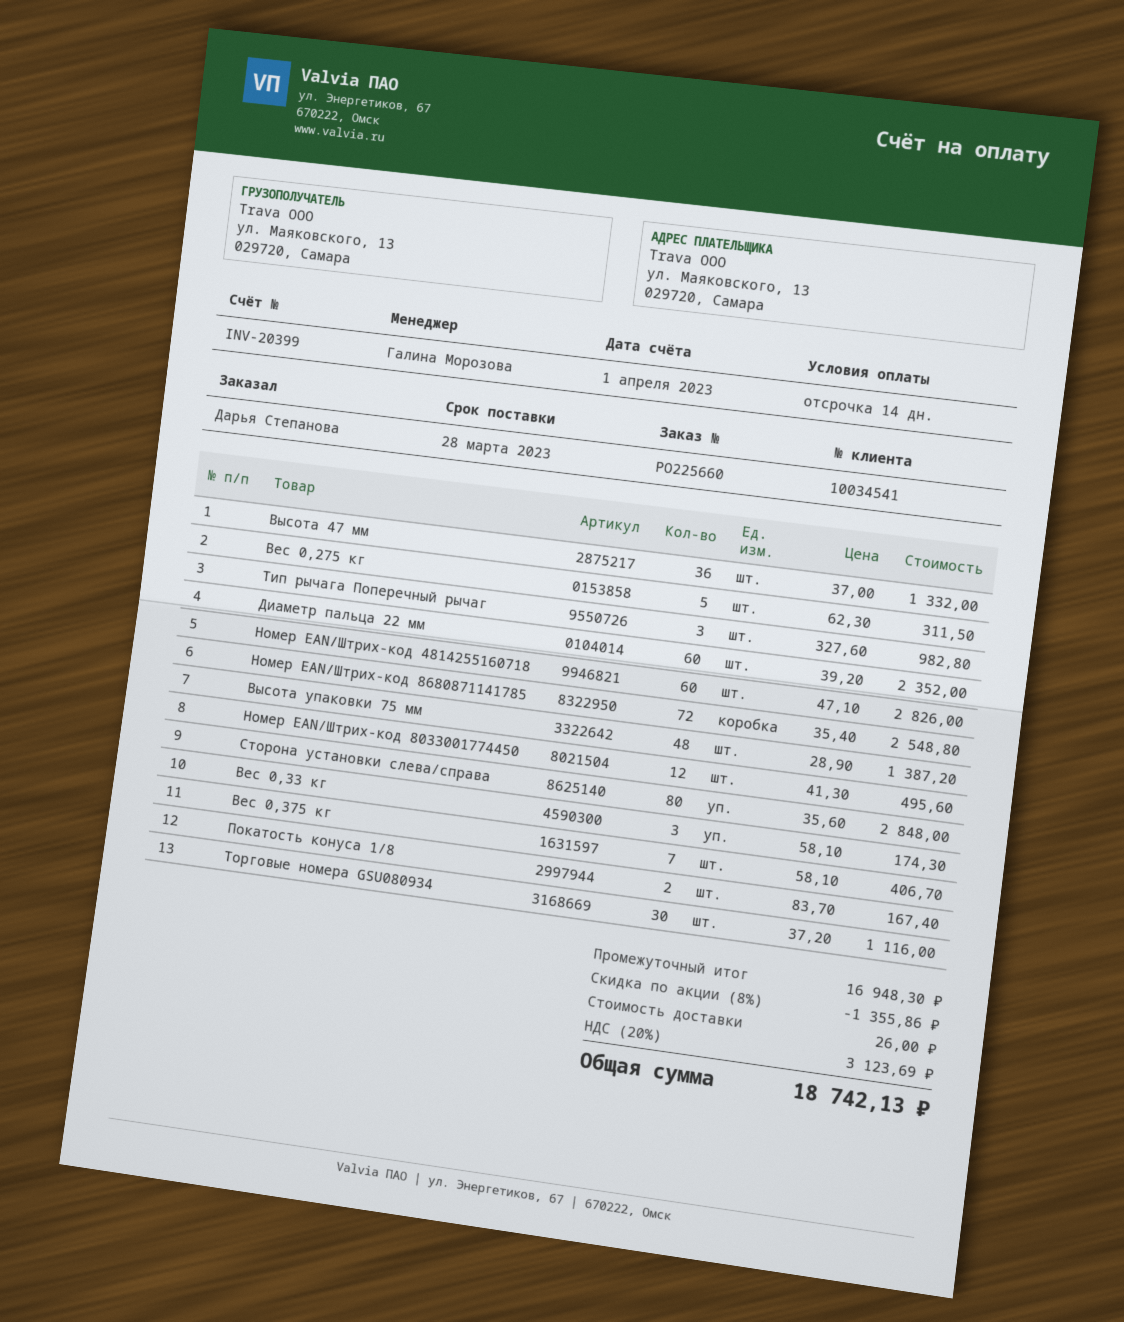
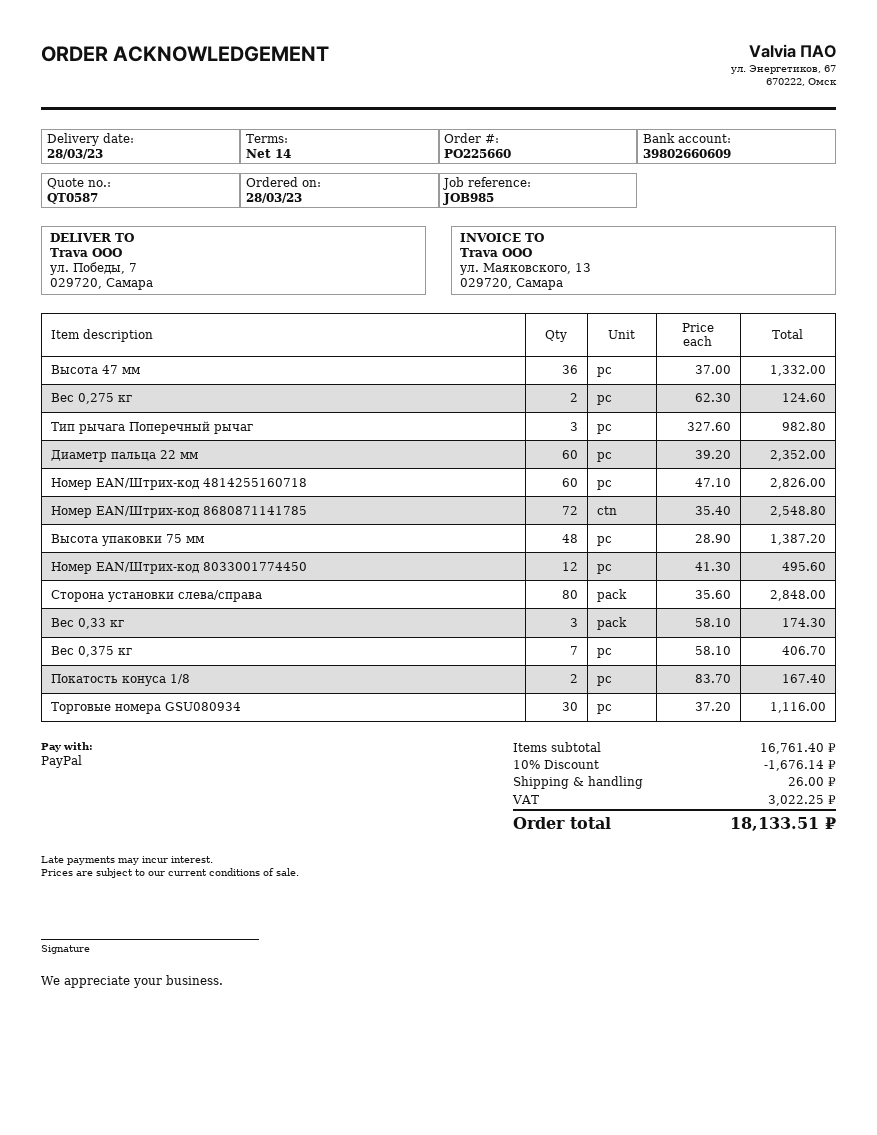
ship to: ул. Маяковского, 13, 029720, Самара -> ул. Победы, 7, 029720, Самара
Вес 0,275 кг: 5 x 62.30 = 311.50 -> 2 x 62.30 = 124.60
subtotal: 16948.30 -> 16761.40
discount: 8% = 1355.86 -> 10% = 1676.14
tax: 3123.69 -> 3022.25
total: 18742.13 -> 18133.51

